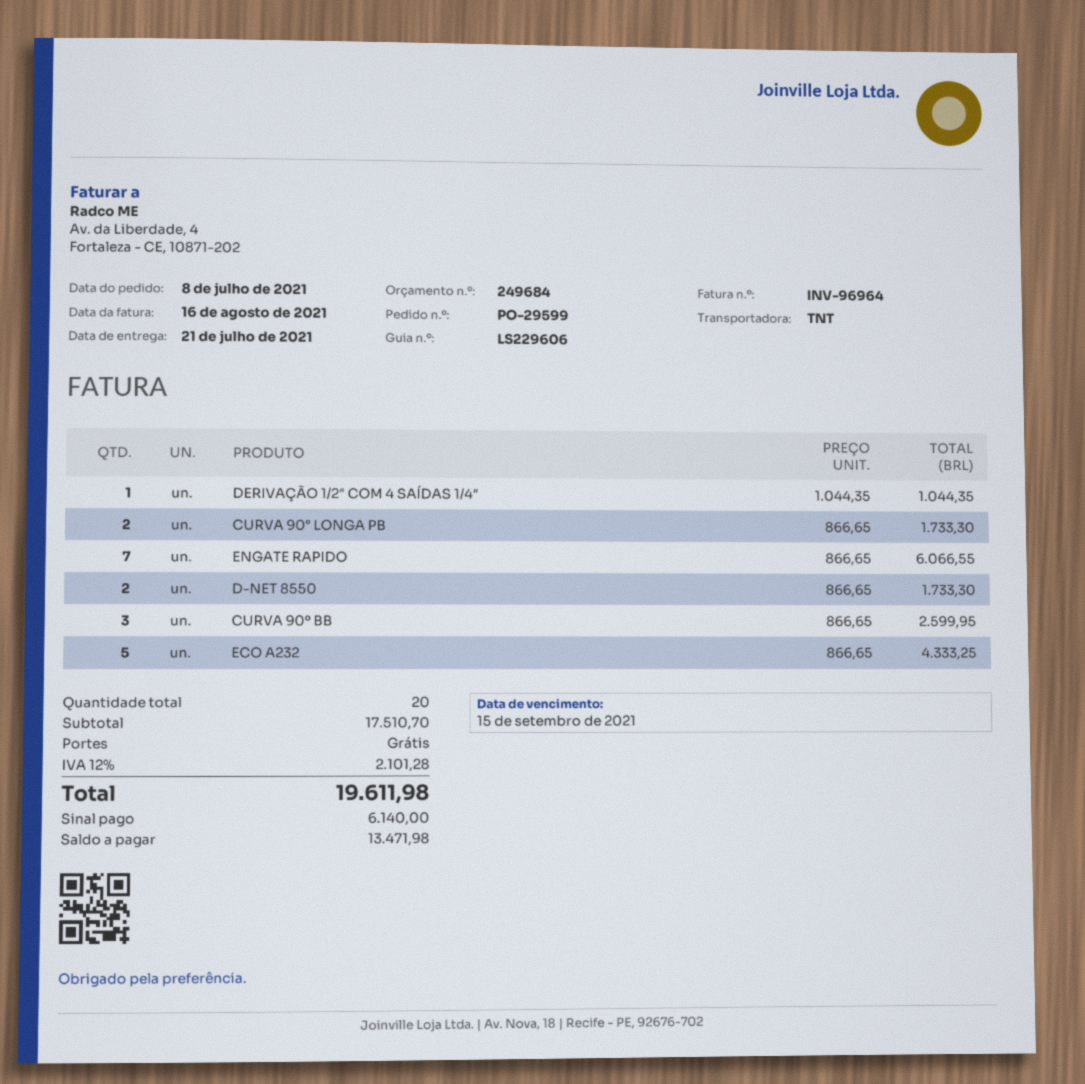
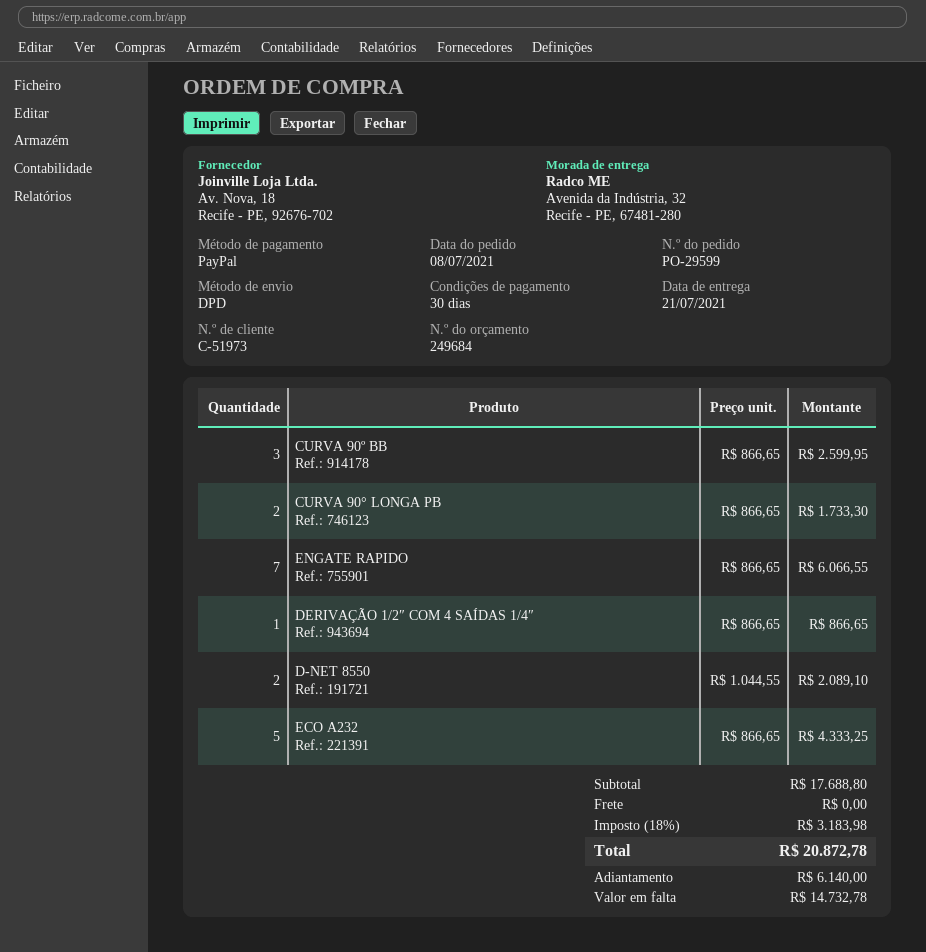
shipping method: TNT -> DPD
DERIVAÇÃO 1/2″ COM 4 SAÍDAS 1/4″: 1 x 1044.35 = 1044.35 -> 1 x 866.65 = 866.65
D-NET 8550: 2 x 866.65 = 1733.30 -> 2 x 1044.55 = 2089.10
subtotal: 17510.70 -> 17688.80
tax: 12% = 2101.28 -> 18% = 3183.98
total: 19611.98 -> 20872.78
balance: 13471.98 -> 14732.78

